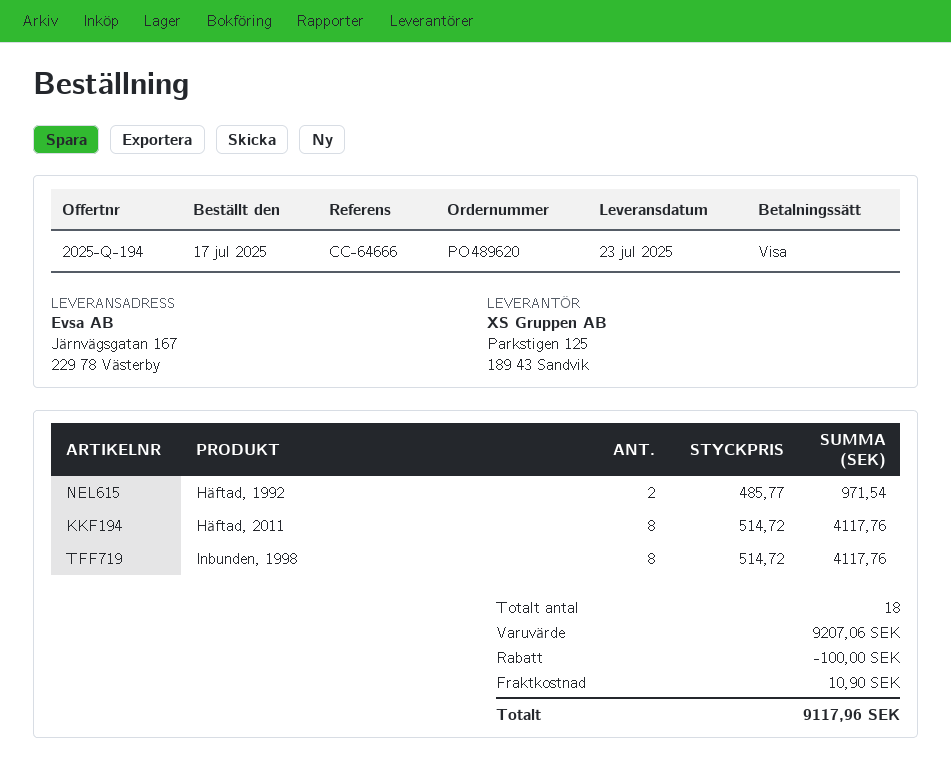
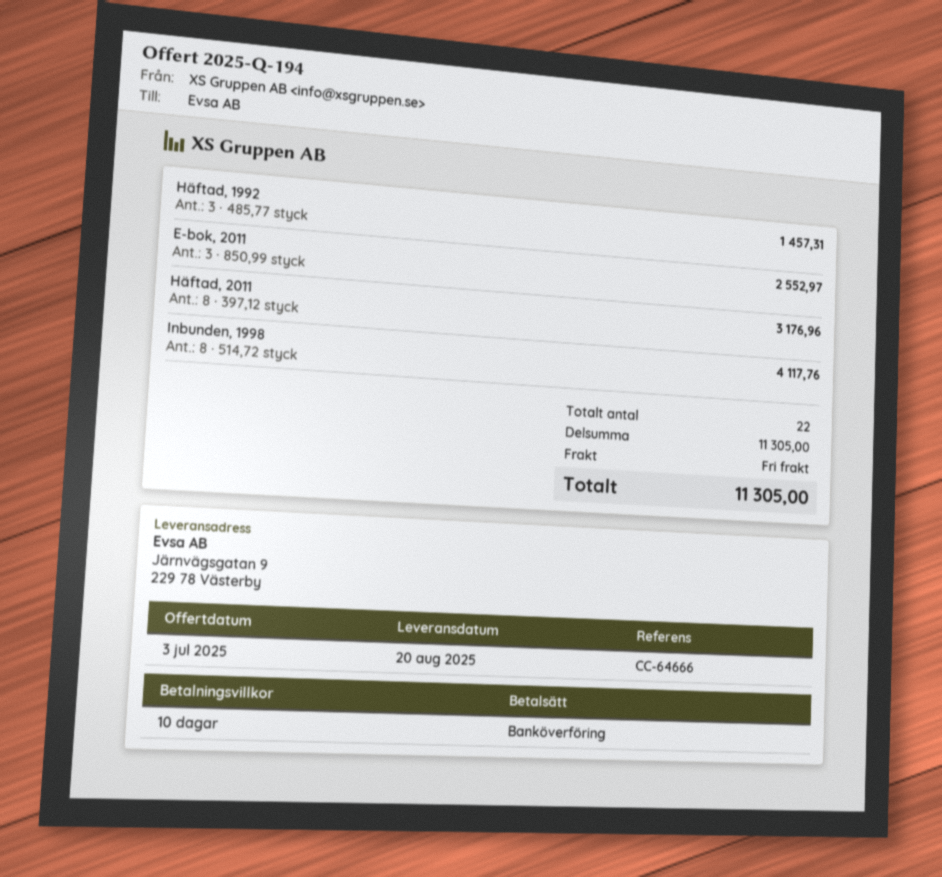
delivery date: 2025-07-23 -> 2025-08-20
payment method: Visa -> bank transfer
ship to: Järnvägsgatan 167, 229 78 Västerby -> Järnvägsgatan 9, 229 78 Västerby
Häftad, 1992: 2 x 485.77 = 971.54 -> 3 x 485.77 = 1457.31
Häftad, 2011: 8 x 514.72 = 4117.76 -> 8 x 397.12 = 3176.96
E-bok, 2011: none -> 3 x 850.99 = 2552.97
total quantity: 18 -> 22
subtotal: 9207.06 -> 11305.00
discount: 100.00 -> none
shipping: 10.90 -> 0.00
total: 9117.96 -> 11305.00

